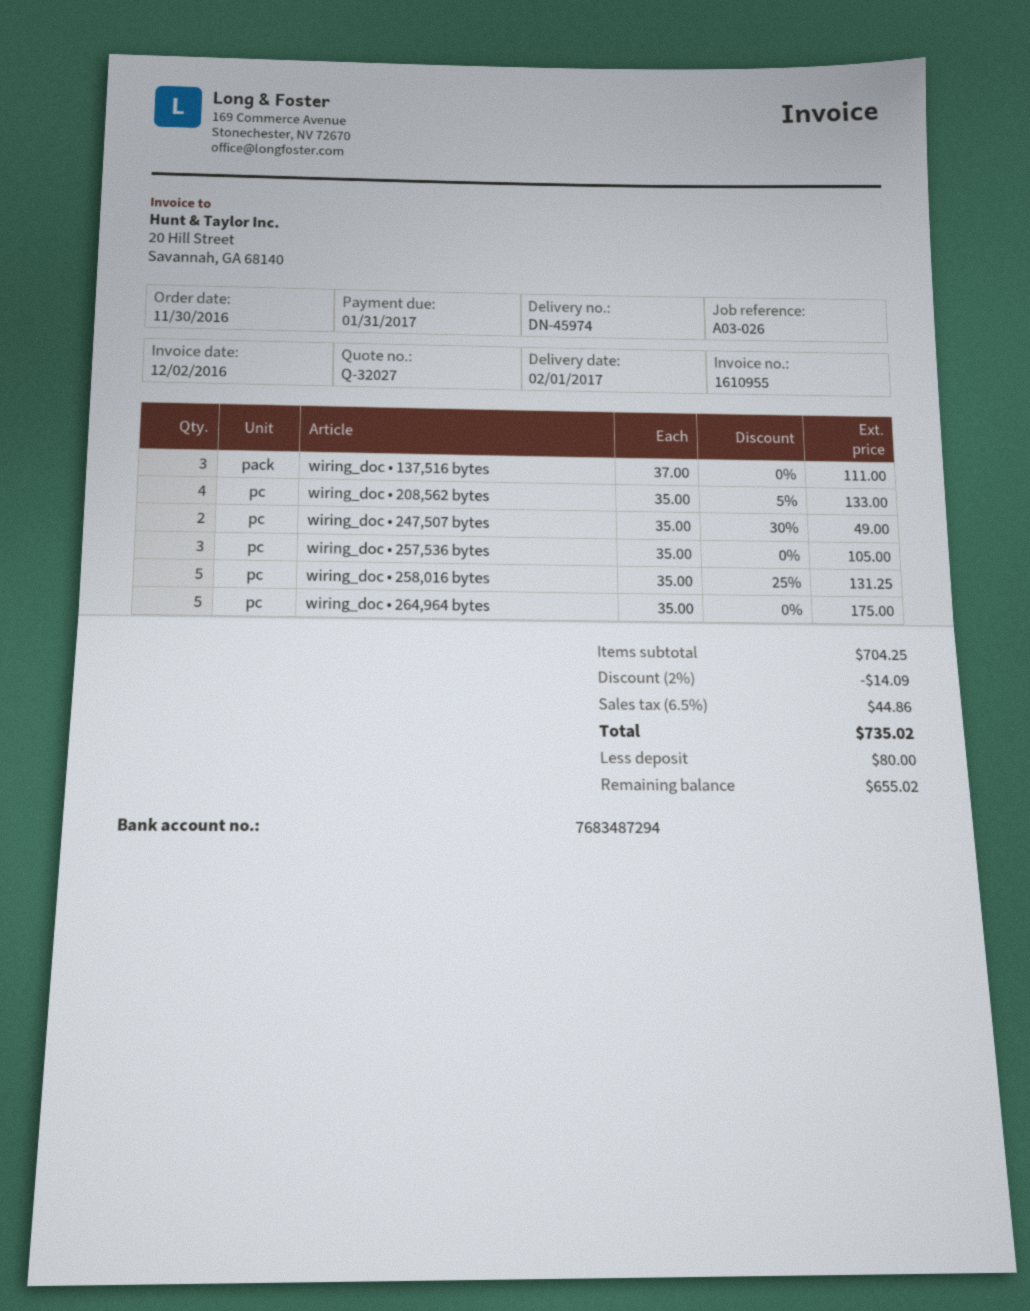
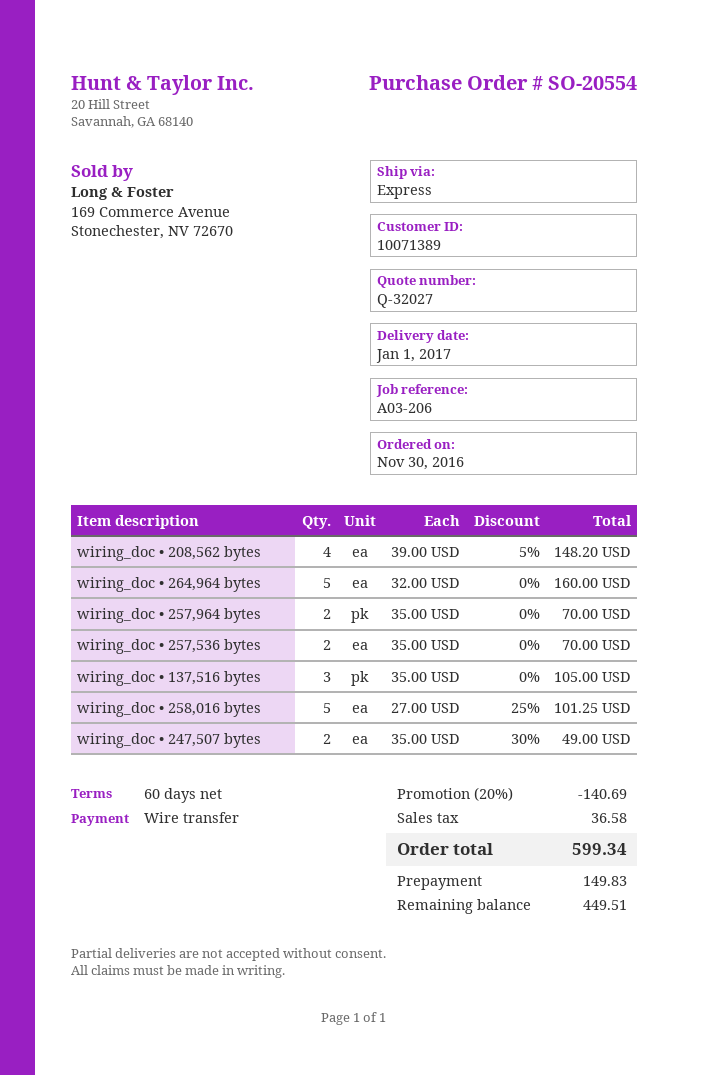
delivery date: 2017-02-01 -> 2017-01-01
reference: A03-026 -> A03-206
wiring_doc • 137,516 bytes: 3 x 37.00 = 111.00 -> 3 x 35.00 = 105.00
wiring_doc • 208,562 bytes: 4 x 35.00 - 5% = 133.00 -> 4 x 39.00 - 5% = 148.20
wiring_doc • 257,536 bytes: 3 x 35.00 = 105.00 -> 2 x 35.00 = 70.00
wiring_doc • 258,016 bytes: 5 x 35.00 - 25% = 131.25 -> 5 x 27.00 - 25% = 101.25
wiring_doc • 264,964 bytes: 5 x 35.00 = 175.00 -> 5 x 32.00 = 160.00
wiring_doc • 257,964 bytes: none -> 2 x 35.00 = 70.00
discount: 2% = 14.09 -> 20% = 140.69
tax: 44.86 -> 36.58
total: 735.02 -> 599.34
deposit: 80.00 -> 149.83
balance: 655.02 -> 449.51

